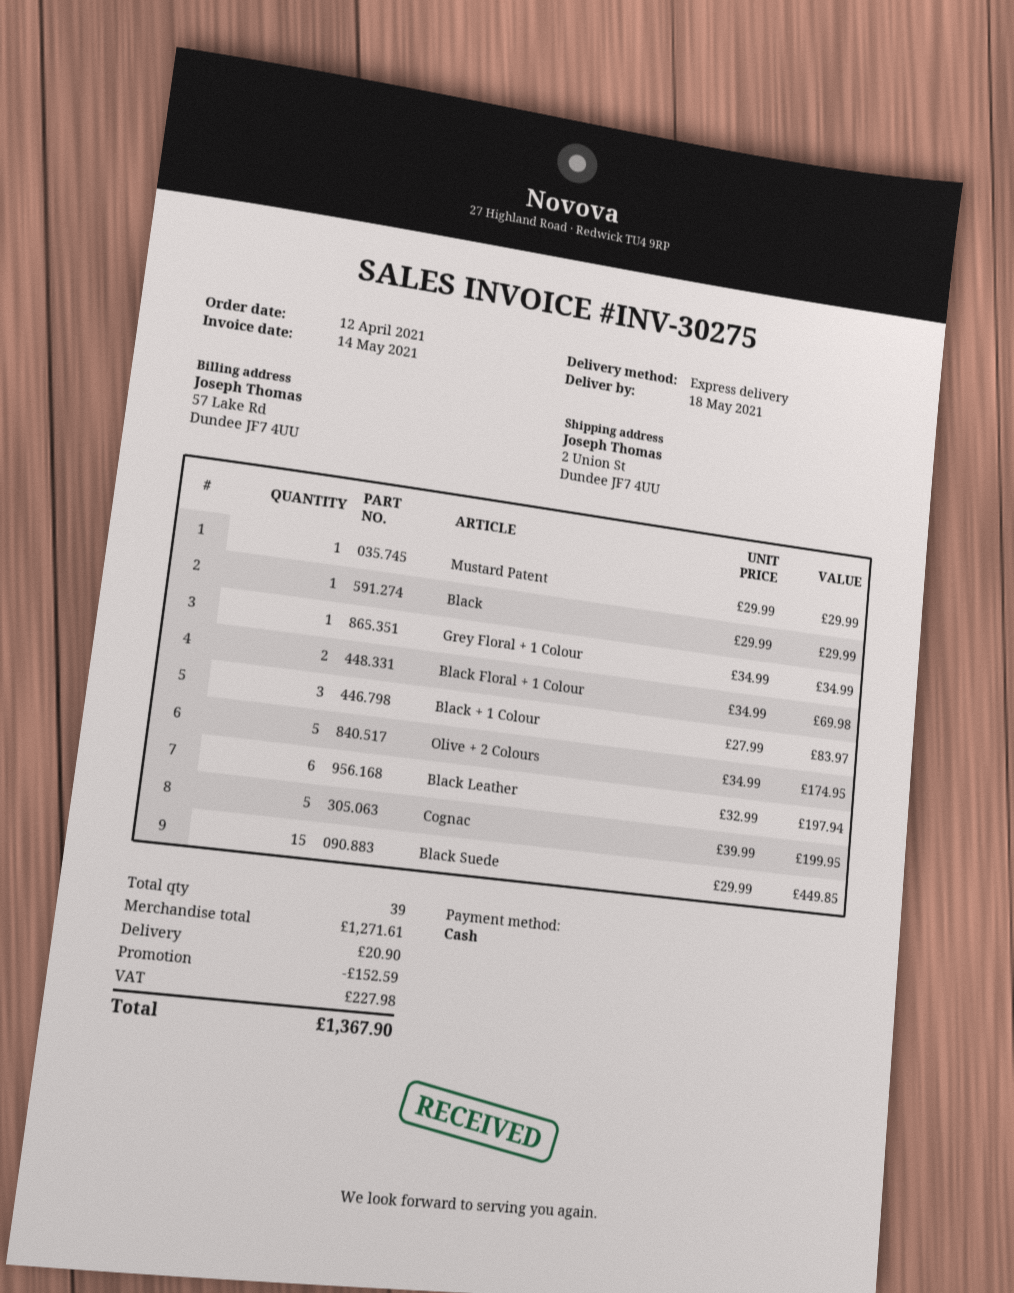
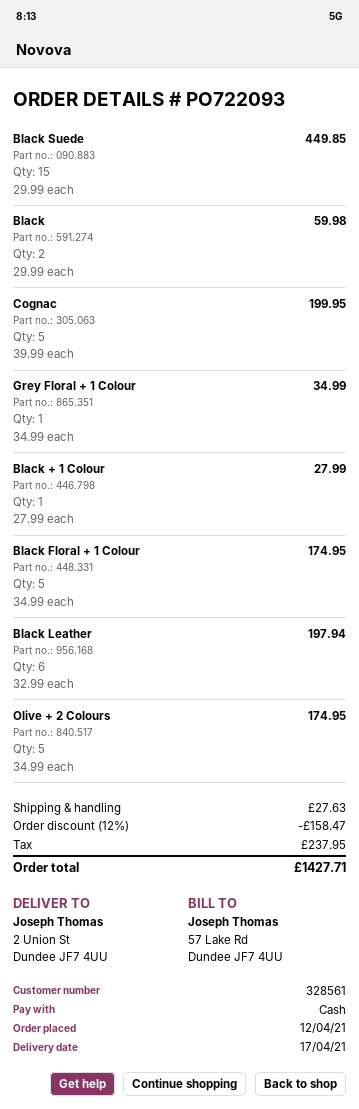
delivery date: 2021-05-18 -> 2021-04-17
Mustard Patent: 1 x 29.99 = 29.99 -> none
Black: 1 x 29.99 = 29.99 -> 2 x 29.99 = 59.98
Black Floral + 1 Colour: 2 x 34.99 = 69.98 -> 5 x 34.99 = 174.95
Black + 1 Colour: 3 x 27.99 = 83.97 -> 1 x 27.99 = 27.99
discount: 152.59 -> 158.47
shipping: 20.90 -> 27.63
tax: 227.98 -> 237.95
total: 1367.90 -> 1427.71

